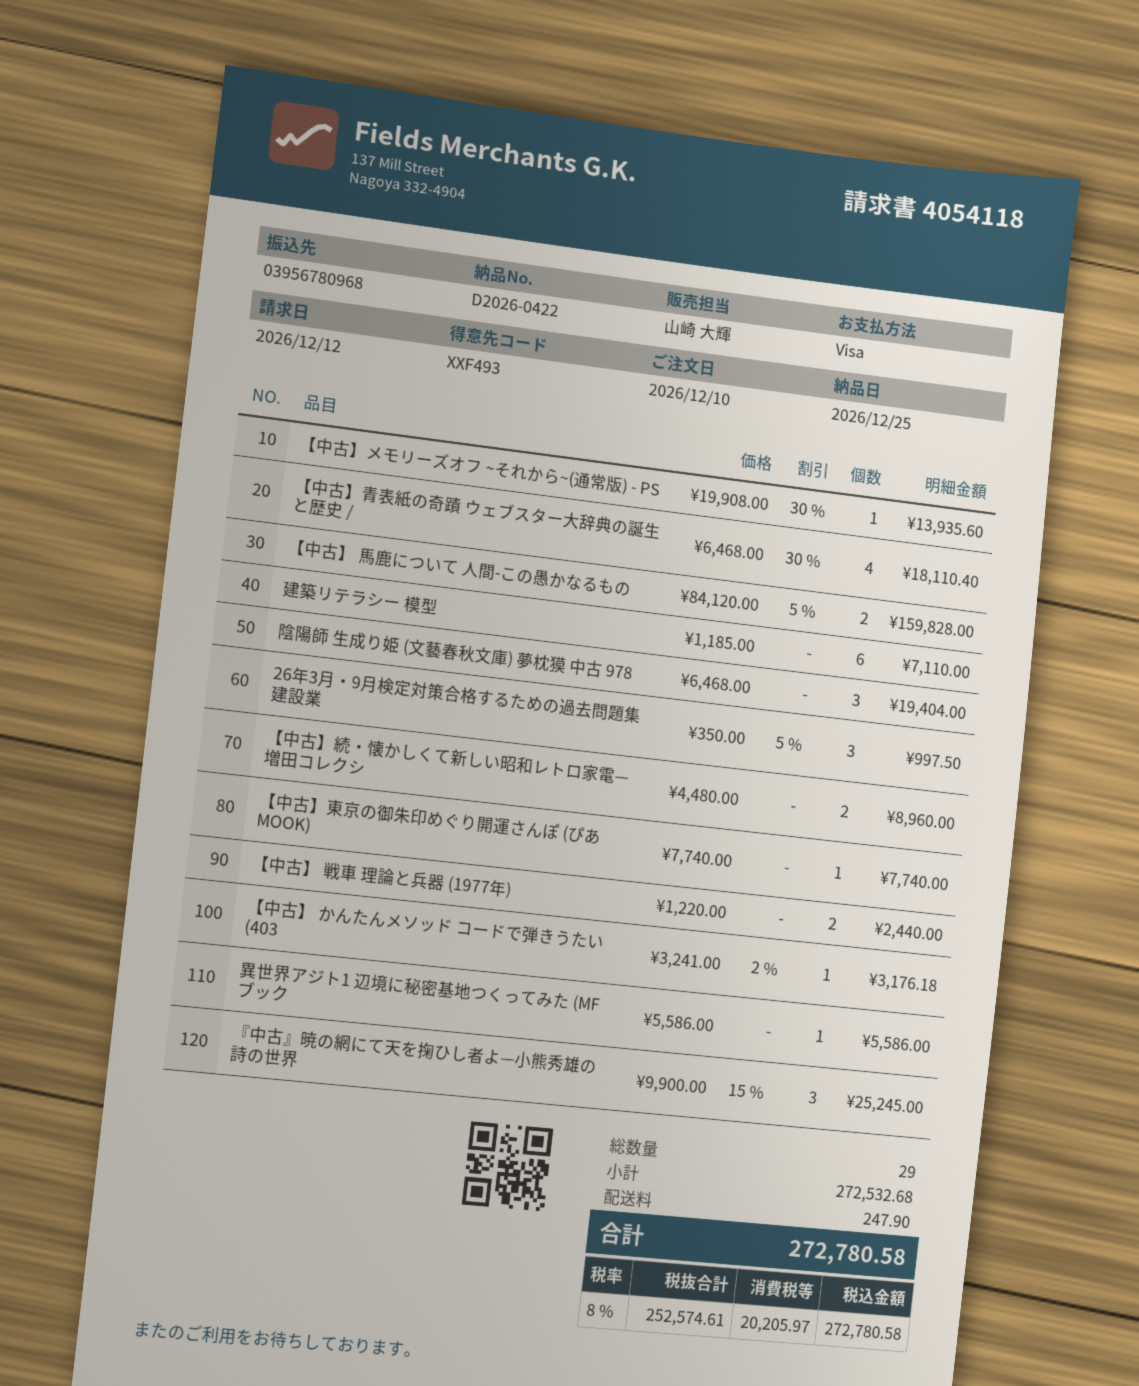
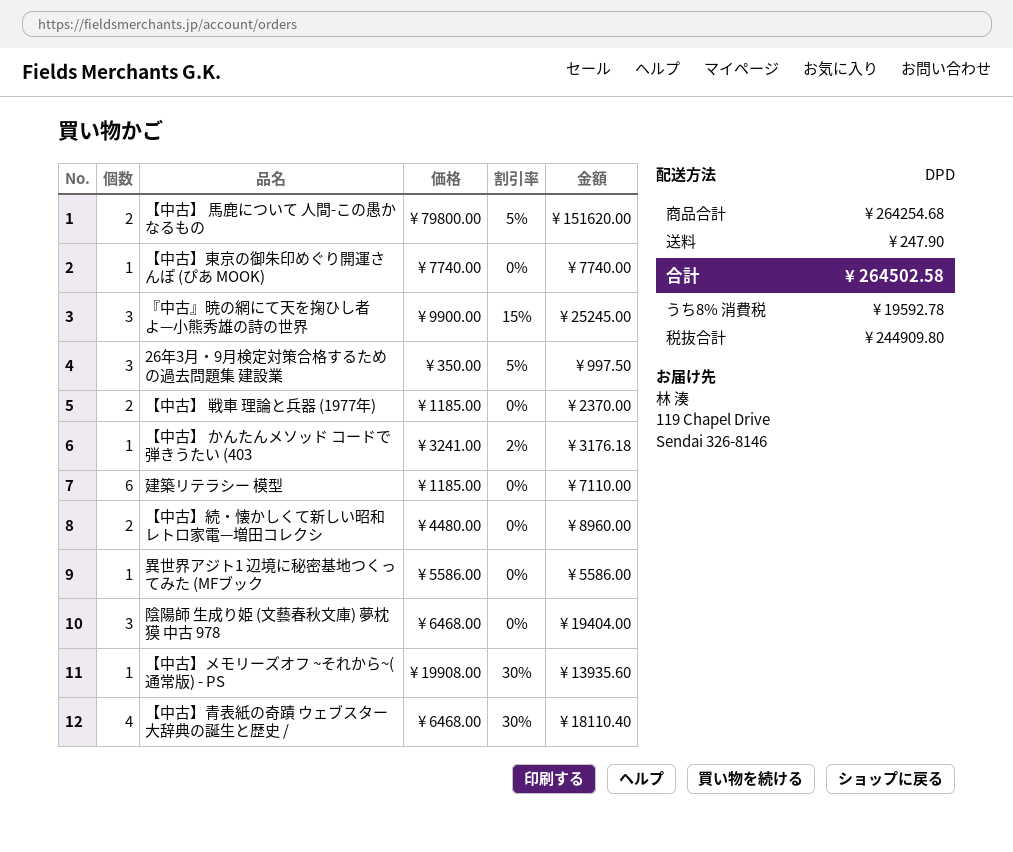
【中古】 馬鹿について 人間-この愚かなるもの: 2 x 84120.00 - 5% = 159828.00 -> 2 x 79800.00 - 5% = 151620.00
【中古】 戦車 理論と兵器 (1977年): 2 x 1220.00 = 2440.00 -> 2 x 1185.00 = 2370.00
subtotal: 272532.68 -> 264254.68
net: 252574.61 -> 244909.80
tax: 8% = 20205.97 -> 8% = 19592.78
total: 272780.58 -> 264502.58

